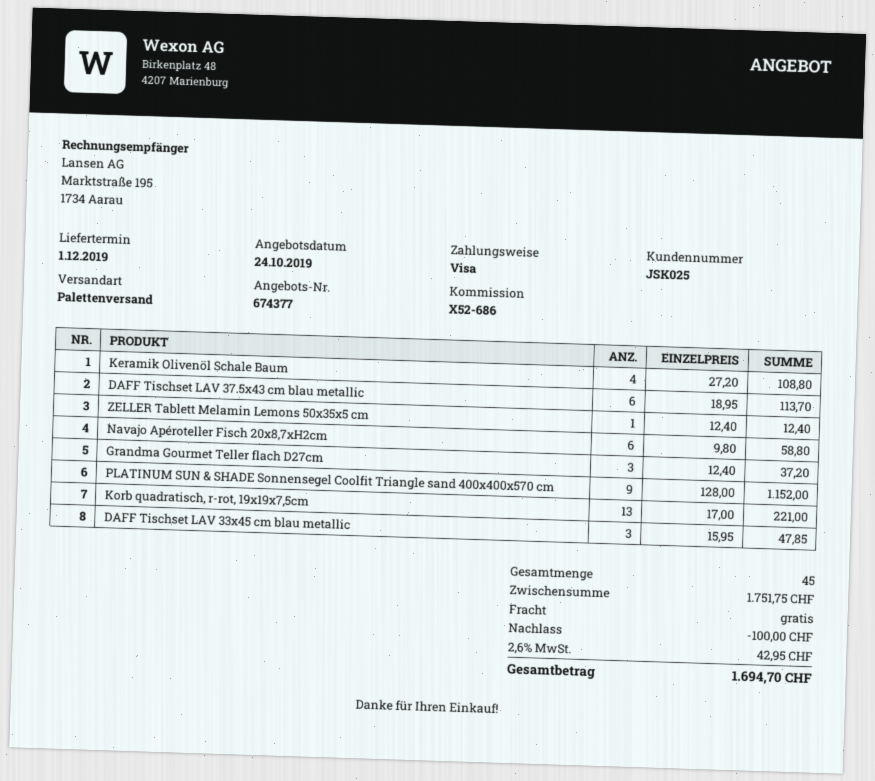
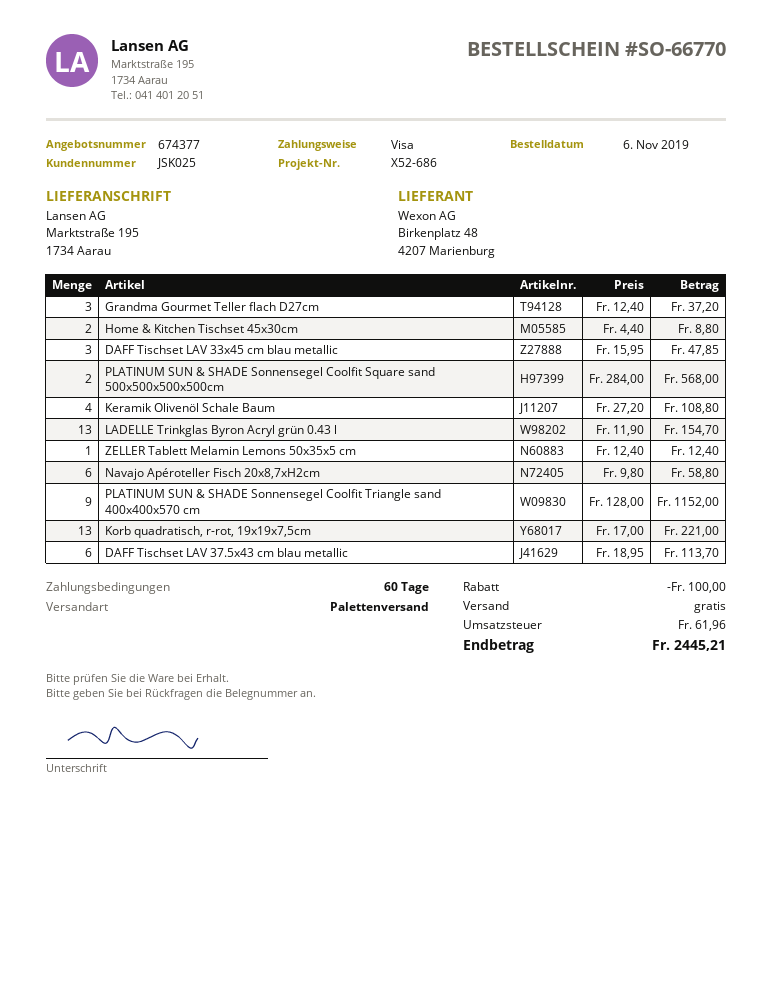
Home & Kitchen Tischset 45x30cm: none -> 2 x 4.40 = 8.80
PLATINUM SUN & SHADE Sonnensegel Coolfit Square sand 500x500x500x500cm: none -> 2 x 284.00 = 568.00
LADELLE Trinkglas Byron Acryl grün 0.43 l: none -> 13 x 11.90 = 154.70
tax: 42.95 -> 61.96
total: 1694.70 -> 2445.21

